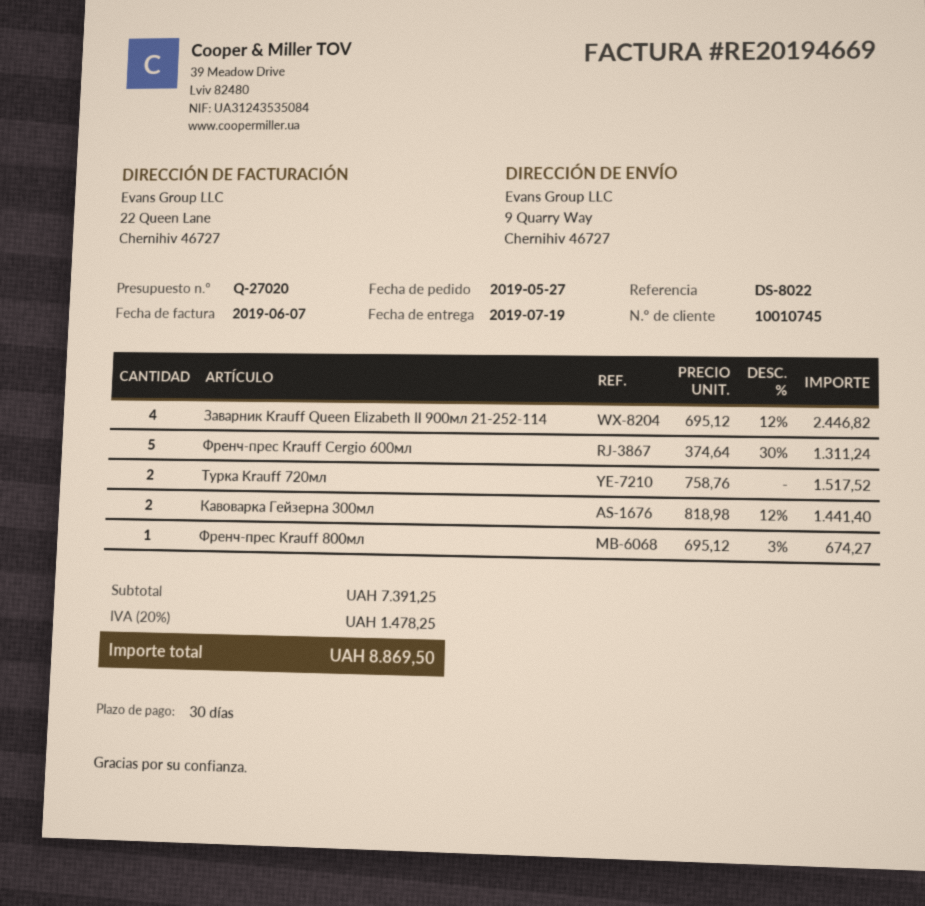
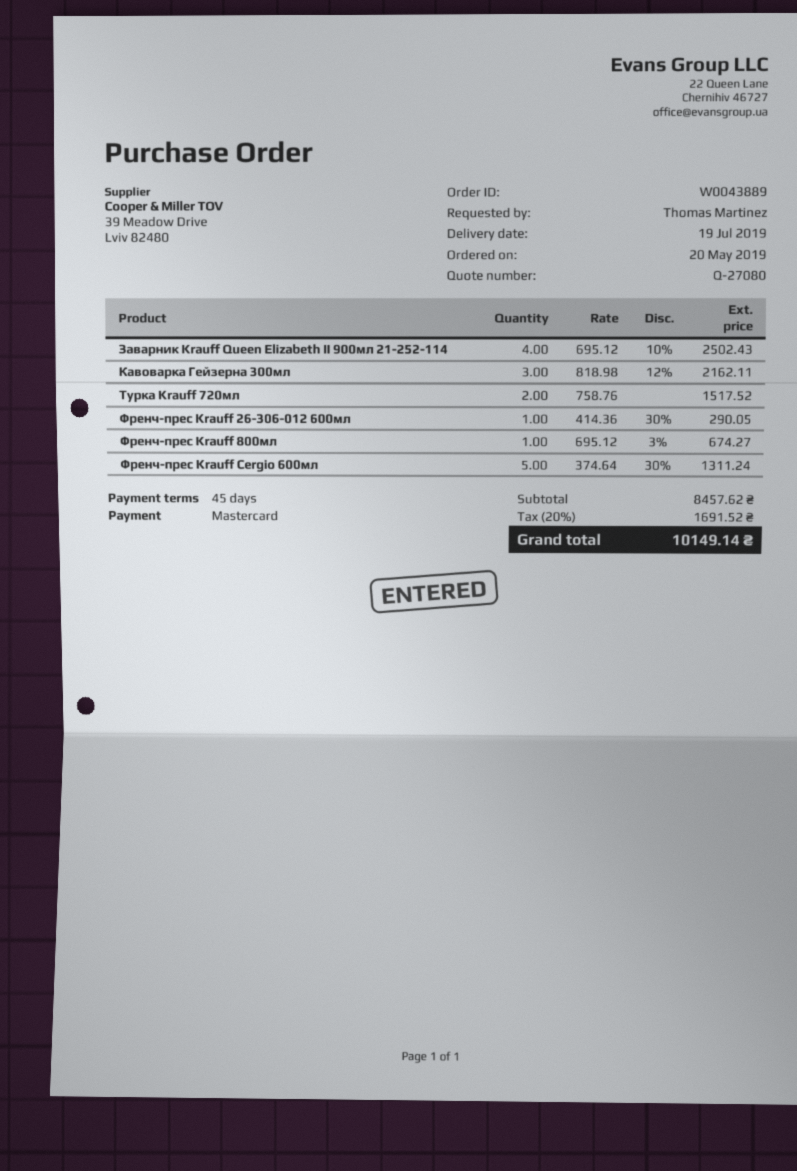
quote number: Q-27020 -> Q-27080
order date: 2019-05-27 -> 2019-05-20
payment terms: 30 days -> 45 days
Заварник Krauff Queen Elizabeth II 900мл 21-252-114: 4 x 695.12 - 12% = 2446.82 -> 4 x 695.12 - 10% = 2502.43
Кавоварка Гейзерна 300мл: 2 x 818.98 - 12% = 1441.40 -> 3 x 818.98 - 12% = 2162.11
Френч-прес Krauff 26-306-012 600мл: none -> 1 x 414.36 - 30% = 290.05
subtotal: 7391.25 -> 8457.62
tax: 20% = 1478.25 -> 20% = 1691.52
total: 8869.50 -> 10149.14

